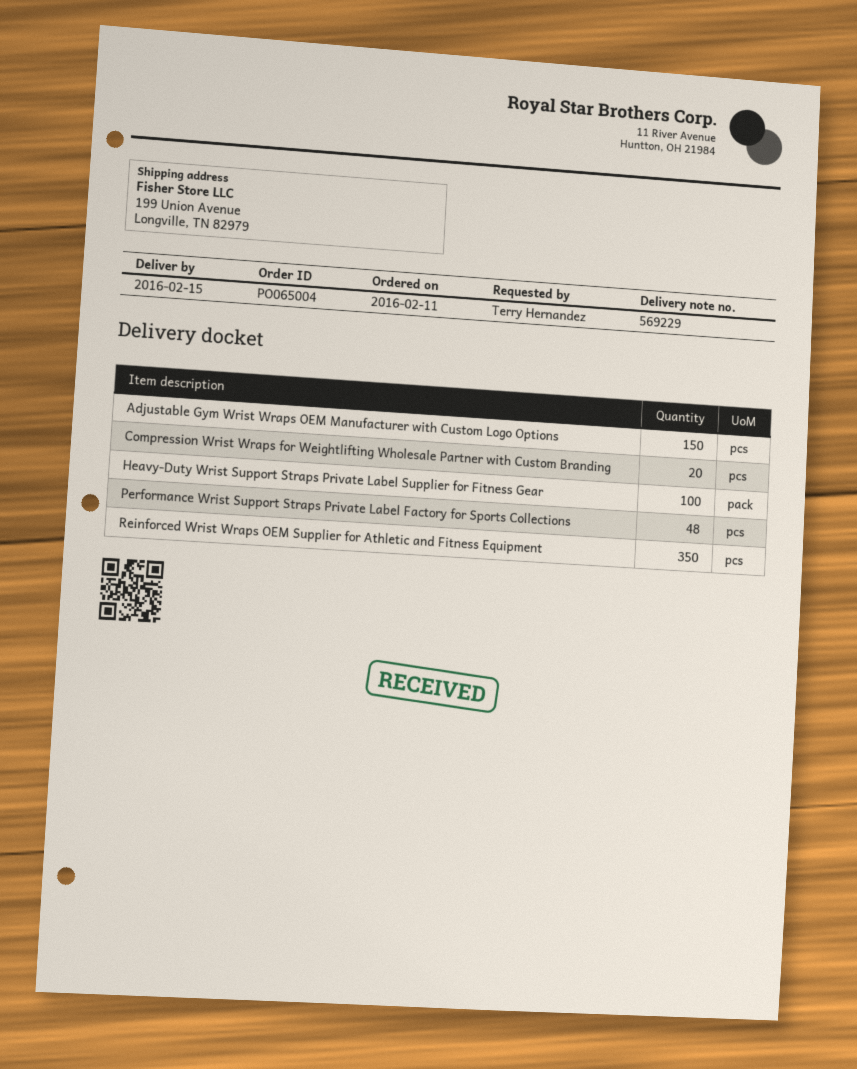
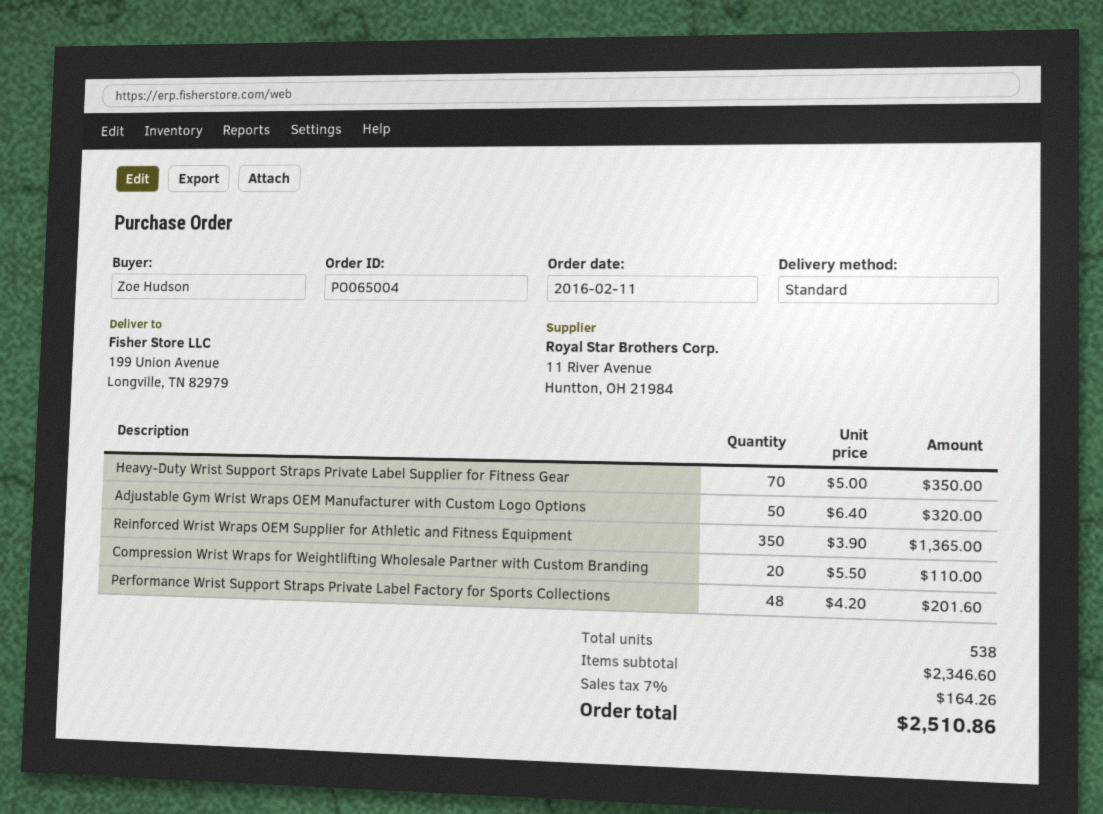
ordered by: Terry Hernandez -> Zoe Hudson
Adjustable Gym Wrist Wraps OEM Manufacturer with Custom Logo Options: 150 -> 50
Heavy-Duty Wrist Support Straps Private Label Supplier for Fitness Gear: 100 -> 70

